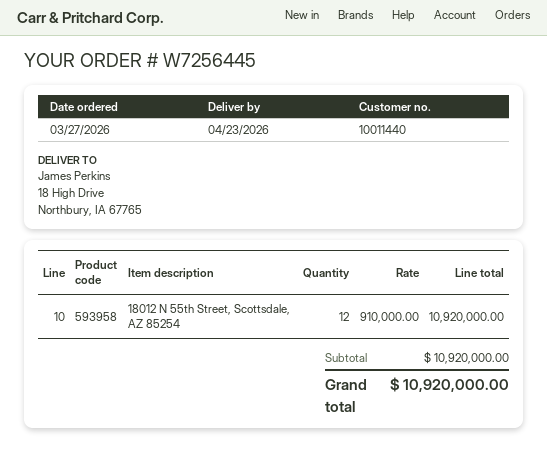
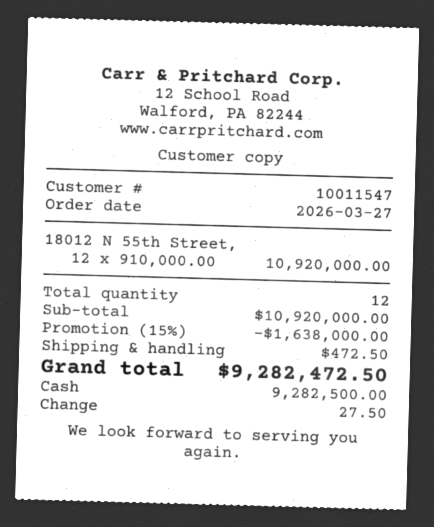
customer number: 10011440 -> 10011547
discount: none -> 15% = 1638000.00
shipping: none -> 472.50
total: 10920000.00 -> 9282472.50

